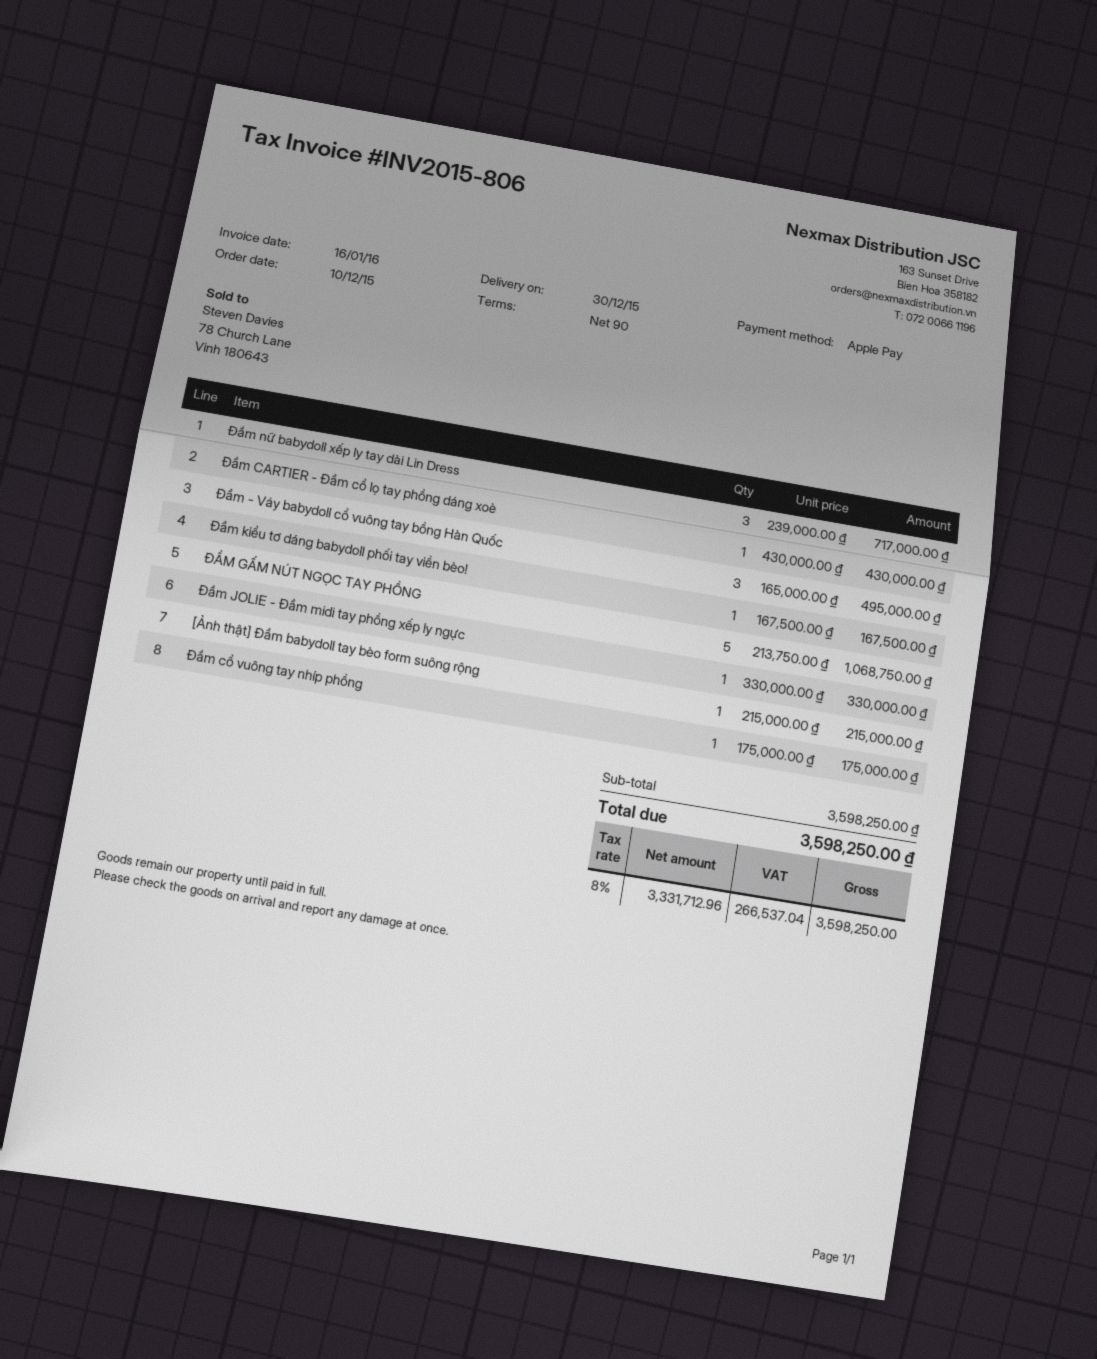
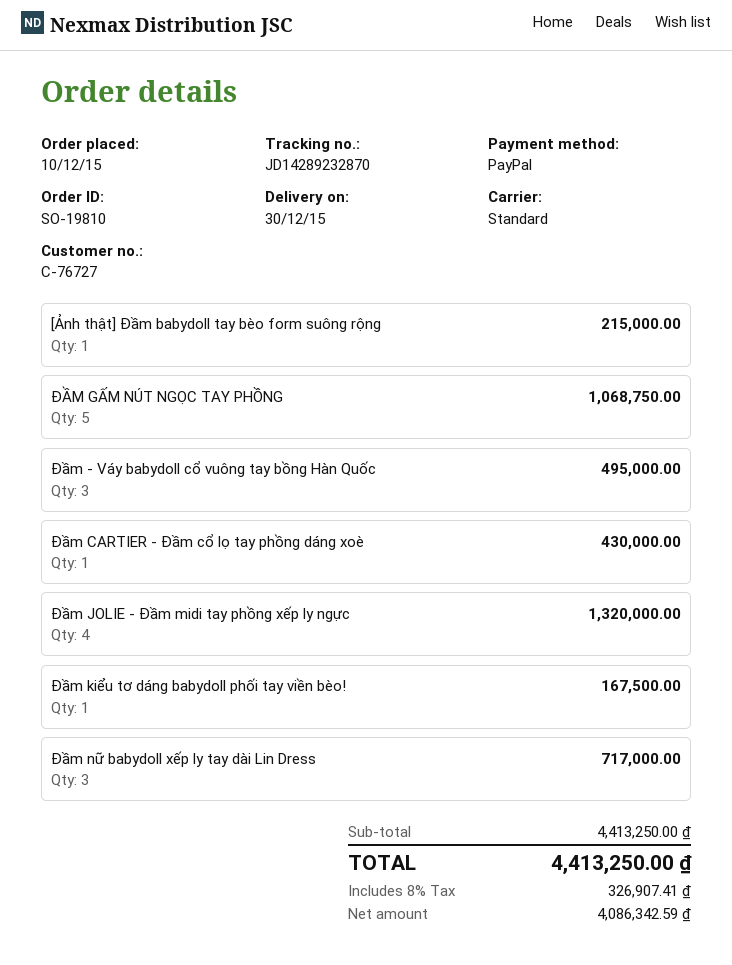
payment method: Apple Pay -> PayPal
Đầm JOLIE - Đầm midi tay phồng xếp ly ngực: 1 for 330000.00 -> 4 for 1320000.00
Đầm cổ vuông tay nhíp phồng: 1 for 175000.00 -> none
subtotal: 3598250.00 -> 4413250.00
net: 3331712.96 -> 4086342.59
tax: 8% = 266537.04 -> 8% = 326907.41
total: 3598250.00 -> 4413250.00

